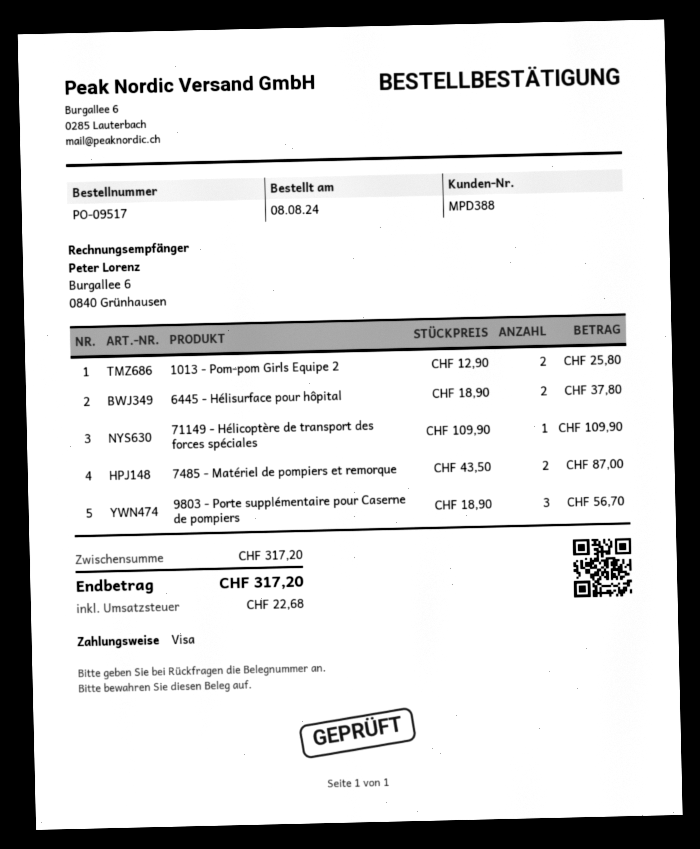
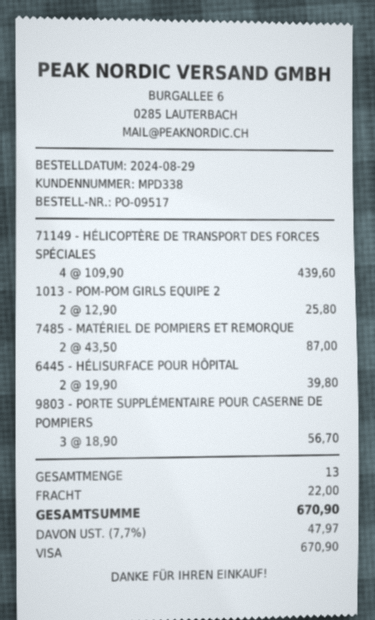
order date: 2024-08-08 -> 2024-08-29
customer number: MPD388 -> MPD338
6445 - Hélisurface pour hôpital: 2 x 18.90 = 37.80 -> 2 x 19.90 = 39.80
71149 - Hélicoptère de transport des forces spéciales: 1 x 109.90 = 109.90 -> 4 x 109.90 = 439.60
shipping: none -> 22.00
tax: 22.68 -> 47.97
total: 317.20 -> 670.90

